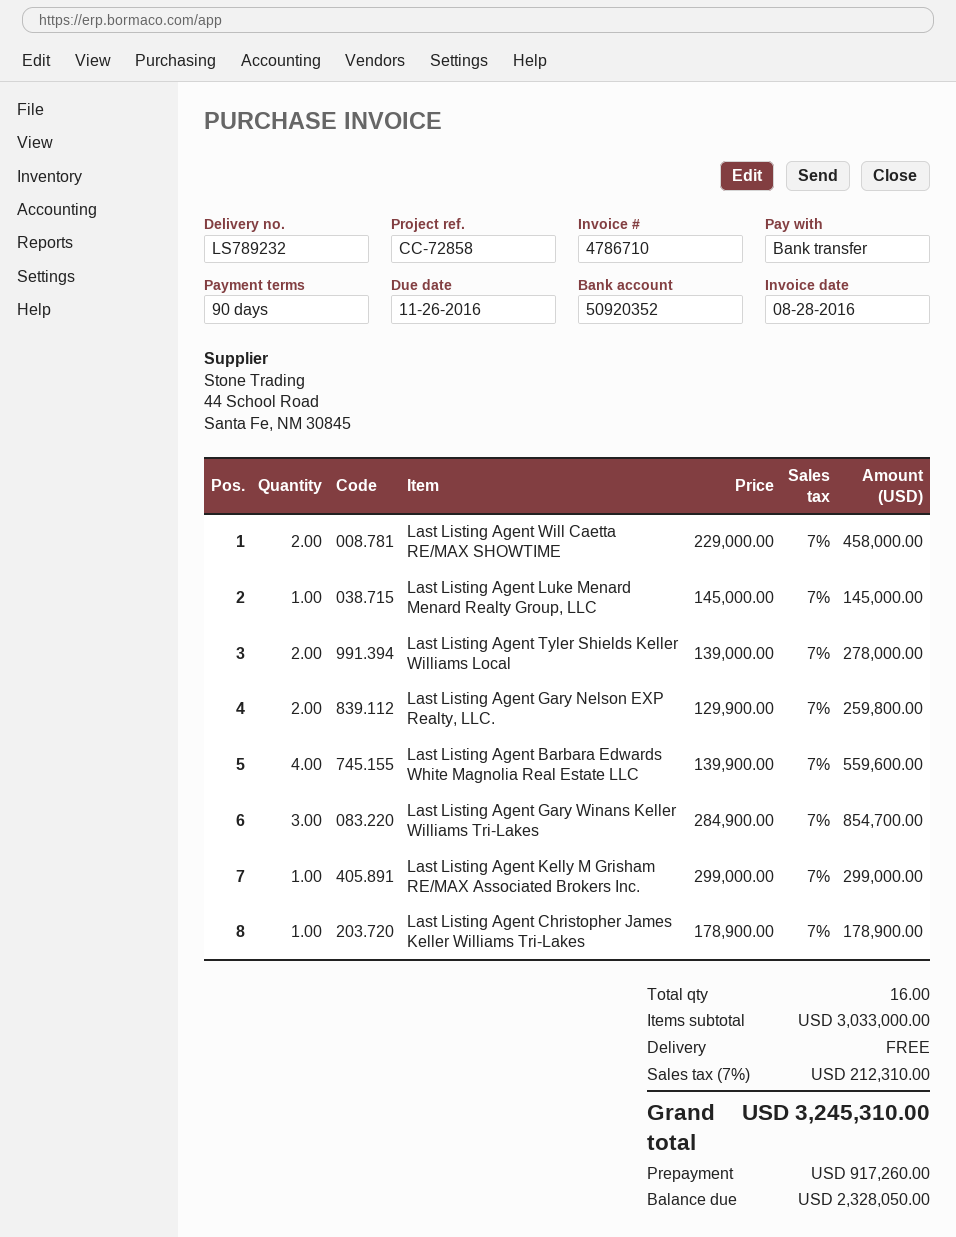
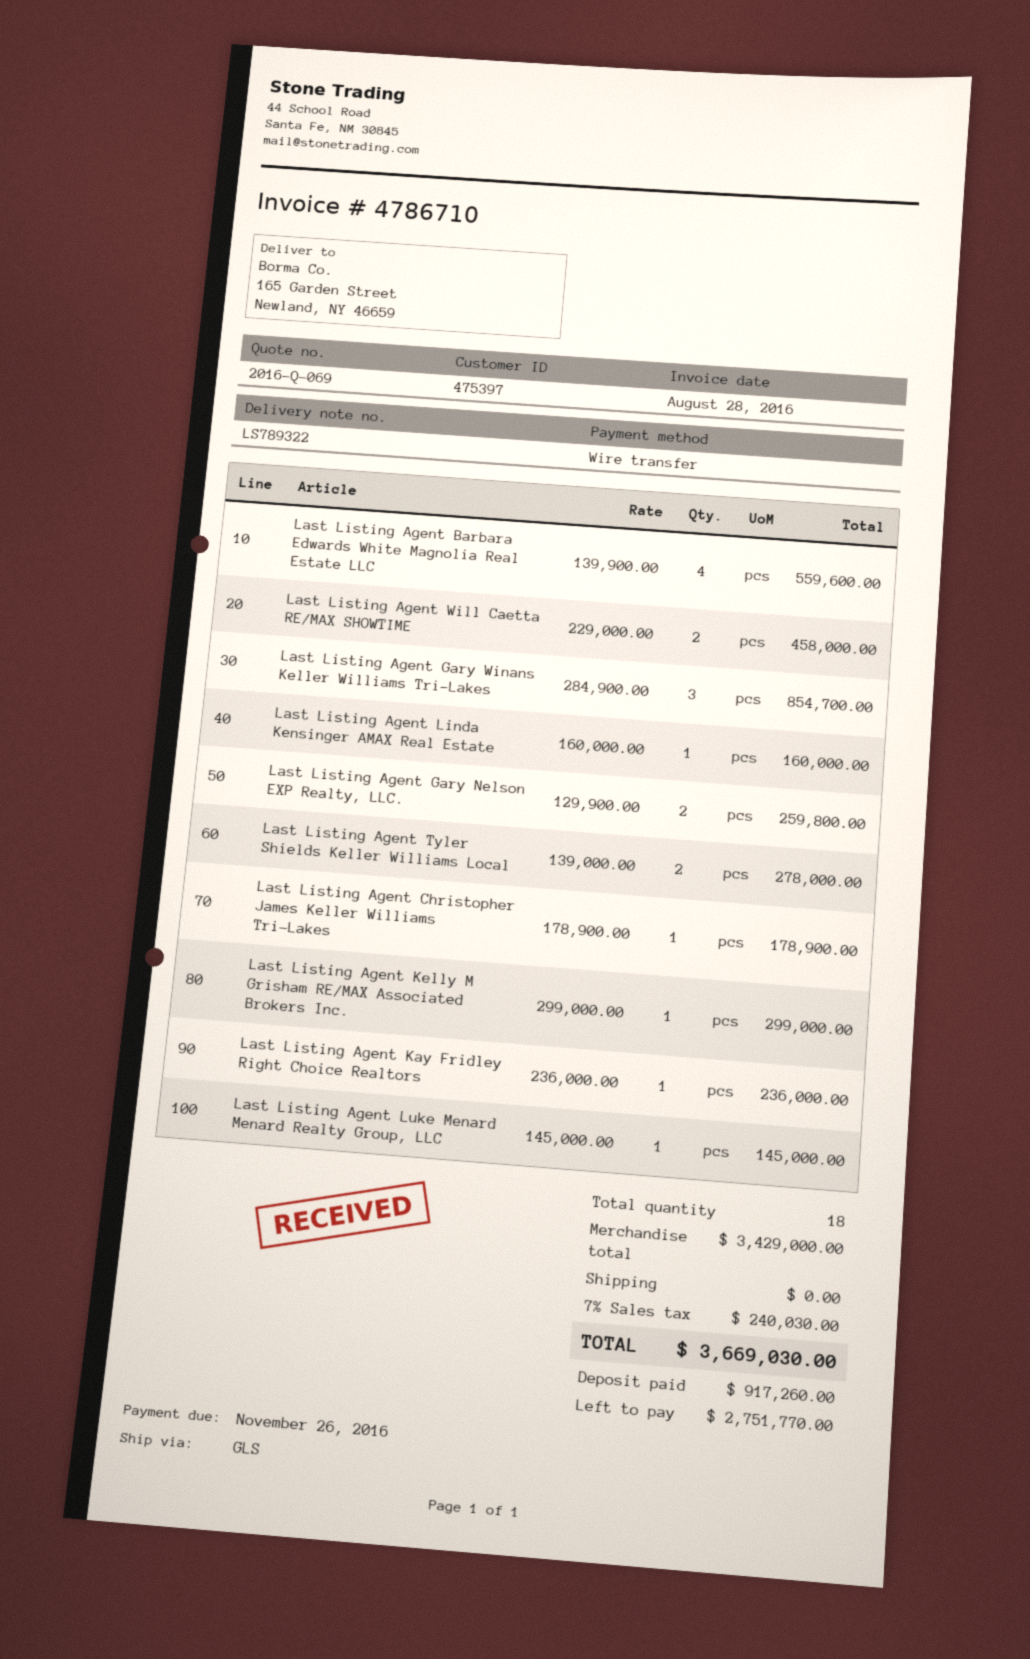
delivery note number: LS789232 -> LS789322
Last Listing Agent Linda Kensinger AMAX Real Estate: none -> 1 x 160000.00 = 160000.00
Last Listing Agent Kay Fridley Right Choice Realtors: none -> 1 x 236000.00 = 236000.00
total quantity: 16 -> 18
subtotal: 3033000.00 -> 3429000.00
tax: 7% = 212310.00 -> 7% = 240030.00
total: 3245310.00 -> 3669030.00
balance: 2328050.00 -> 2751770.00

